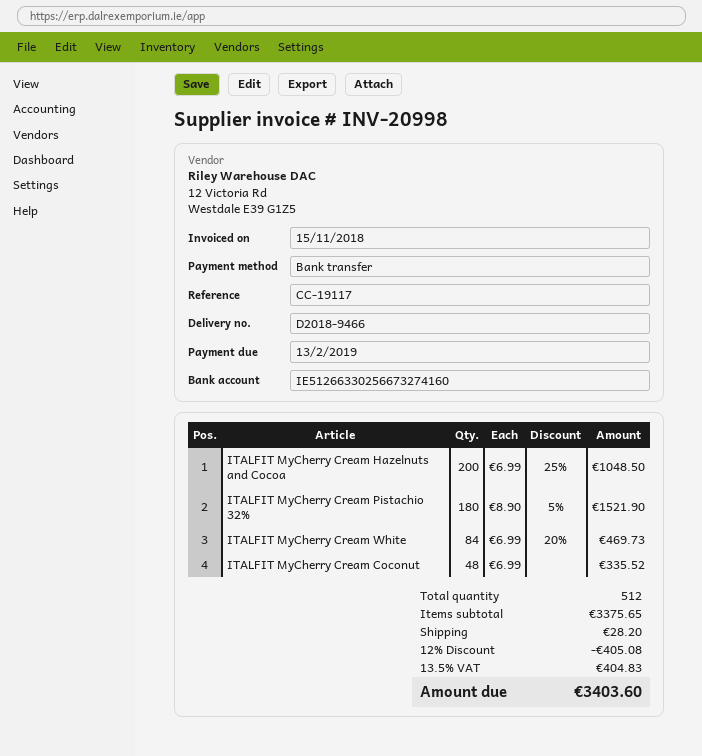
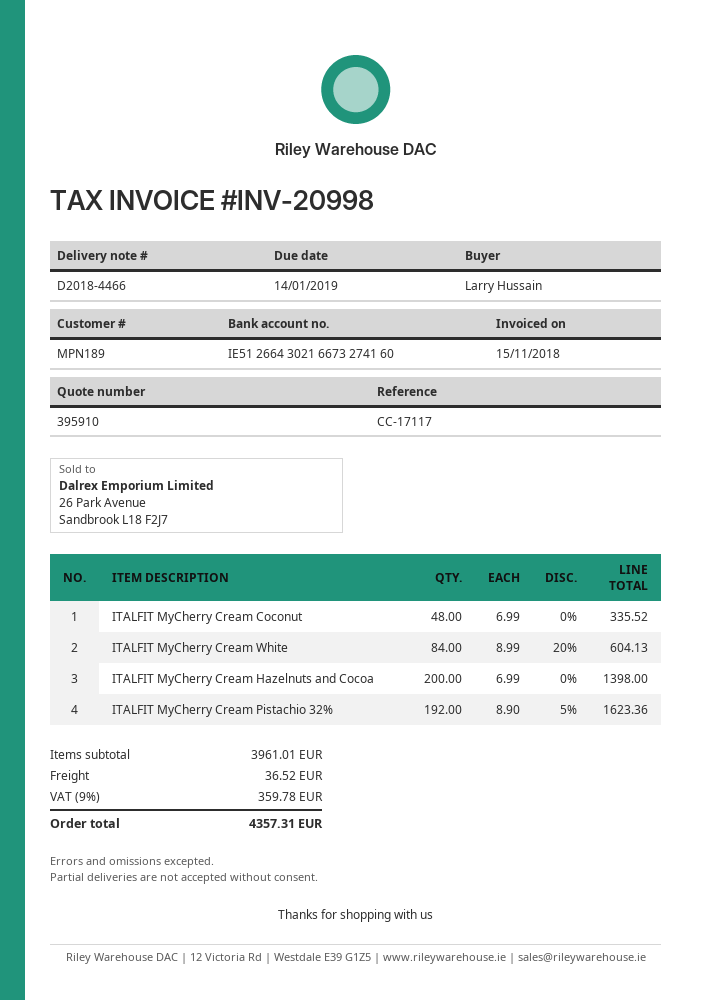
delivery note number: D2018-9466 -> D2018-4466
due date: 2019-02-13 -> 2019-01-14
reference: CC-19117 -> CC-17117
bank account: IE51266330256673274160 -> IE51266430216673274160
ITALFIT MyCherry Cream Hazelnuts and Cocoa: 200 x 6.99 - 25% = 1048.50 -> 200 x 6.99 = 1398.00
ITALFIT MyCherry Cream Pistachio 32%: 180 x 8.90 - 5% = 1521.90 -> 192 x 8.90 - 5% = 1623.36
ITALFIT MyCherry Cream White: 84 x 6.99 - 20% = 469.73 -> 84 x 8.99 - 20% = 604.13
subtotal: 3375.65 -> 3961.01
discount: 12% = 405.08 -> none
shipping: 28.20 -> 36.52
tax: 13.5% = 404.83 -> 9% = 359.78
total: 3403.60 -> 4357.31

